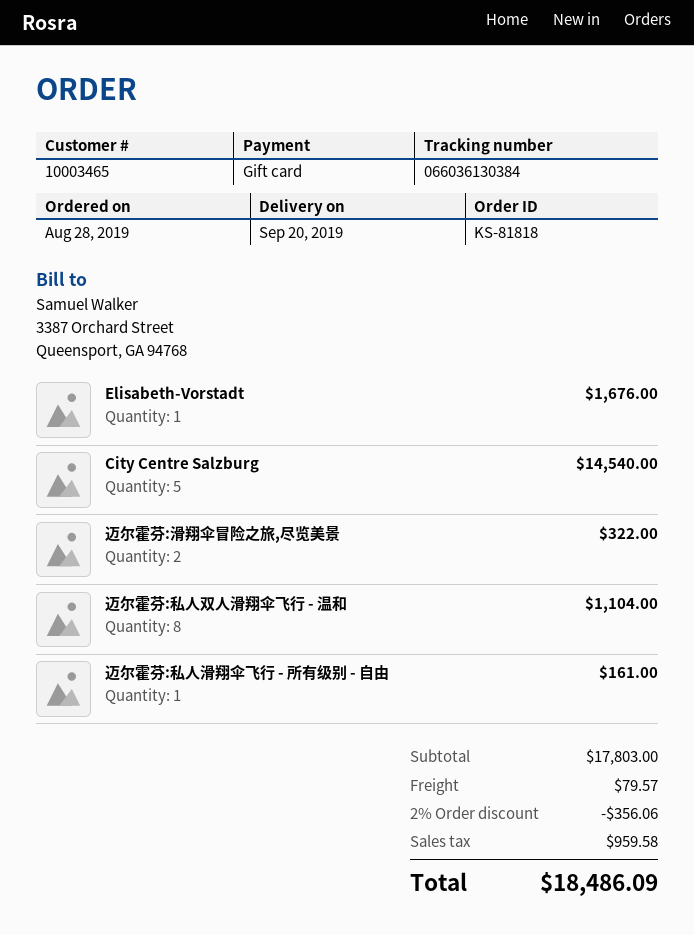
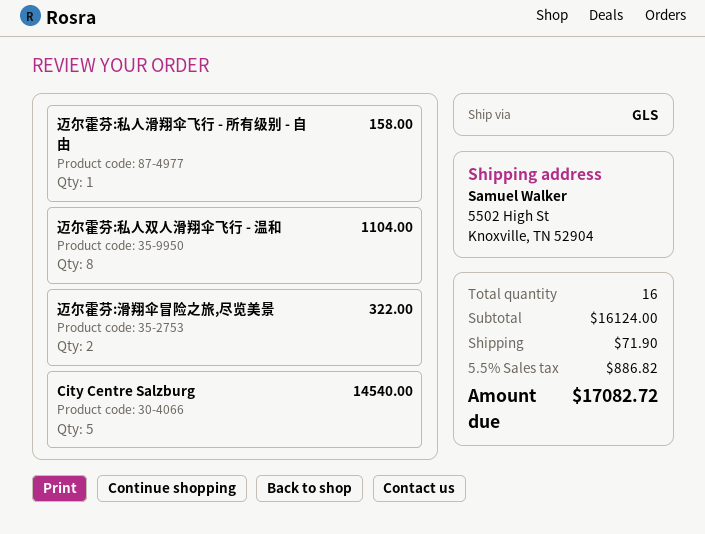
Elisabeth-Vorstadt: 1 for 1676.00 -> none
迈尔霍芬:私人滑翔伞飞行 - 所有级别 - 自由: 1 for 161.00 -> 1 for 158.00
subtotal: 17803.00 -> 16124.00
discount: 2% = 356.06 -> none
shipping: 79.57 -> 71.90
tax: 959.58 -> 886.82
total: 18486.09 -> 17082.72

